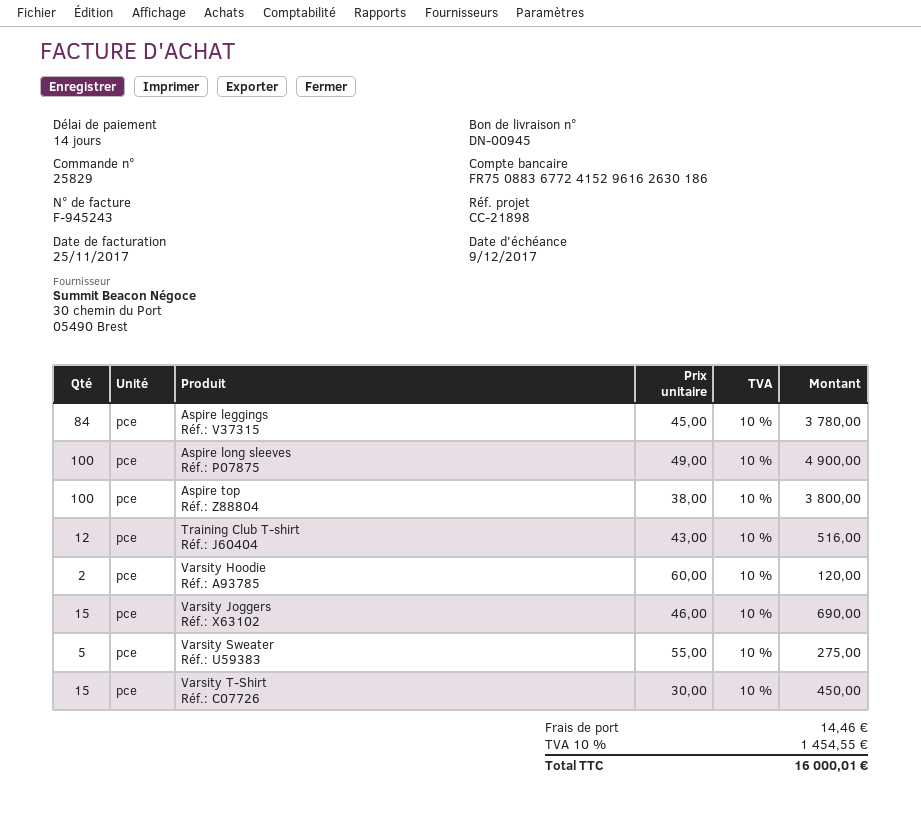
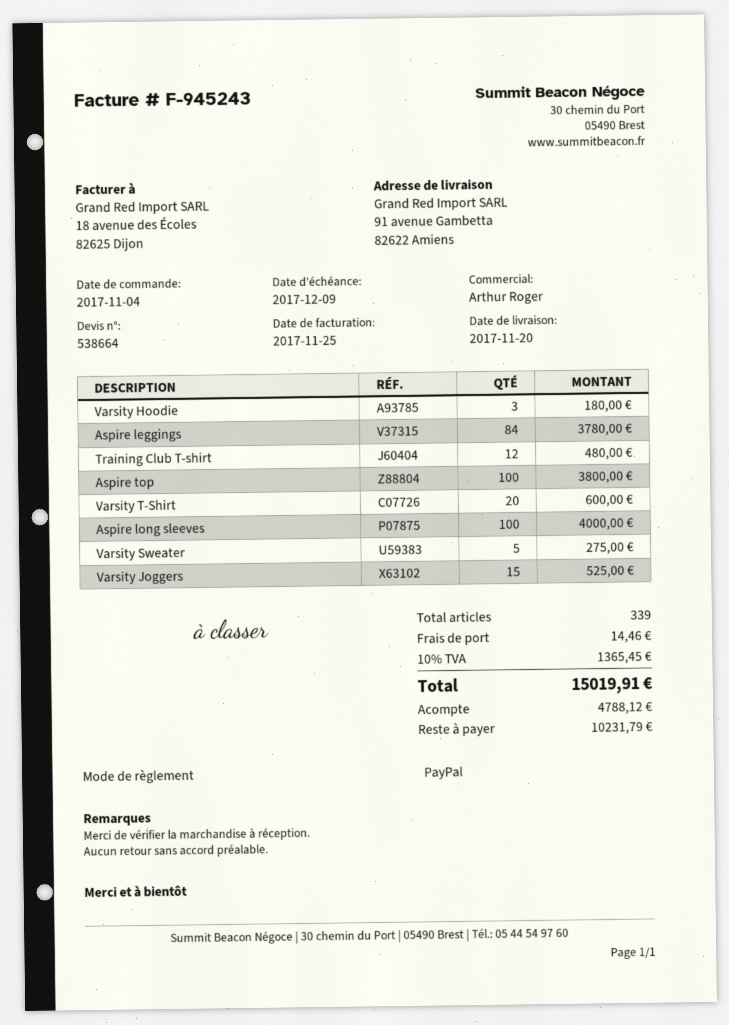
Aspire long sleeves: 100 for 4900.00 -> 100 for 4000.00
Training Club T-shirt: 12 for 516.00 -> 12 for 480.00
Varsity Hoodie: 2 for 120.00 -> 3 for 180.00
Varsity Joggers: 15 for 690.00 -> 15 for 525.00
Varsity T-Shirt: 15 for 450.00 -> 20 for 600.00
tax: 10% = 1454.55 -> 10% = 1365.45
total: 16000.01 -> 15019.91

